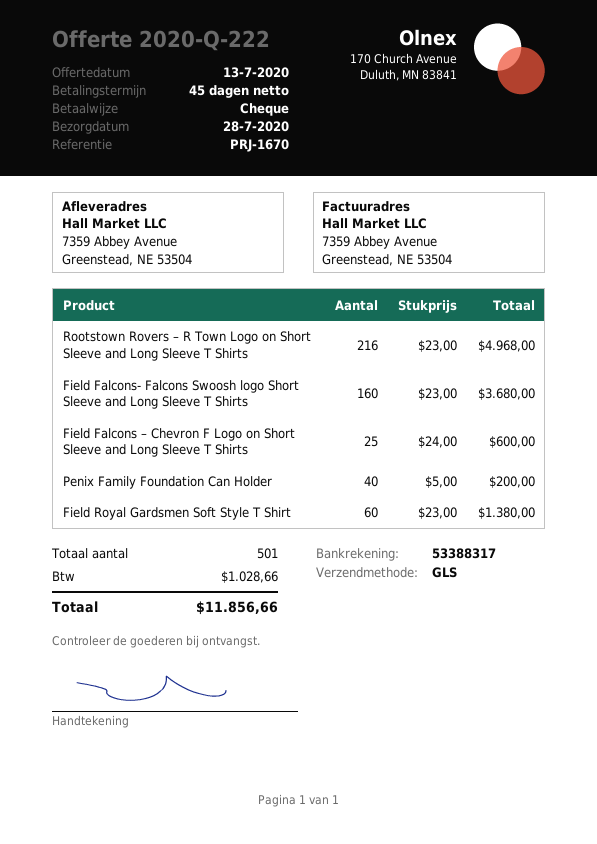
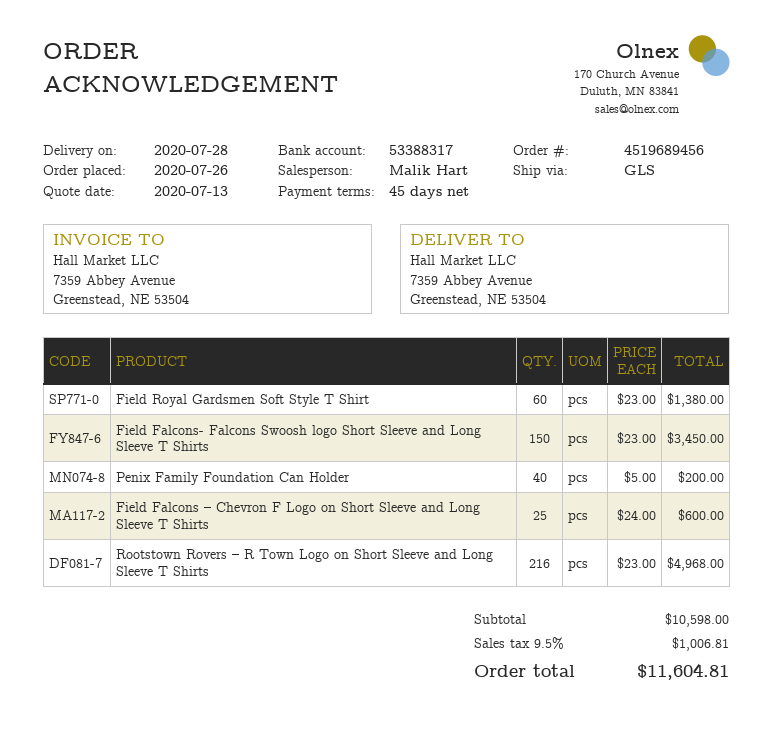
Field Falcons- Falcons Swoosh logo Short Sleeve and Long Sleeve T Shirts: 160 x 23.00 = 3680.00 -> 150 x 23.00 = 3450.00
tax: 1028.66 -> 1006.81
total: 11856.66 -> 11604.81

